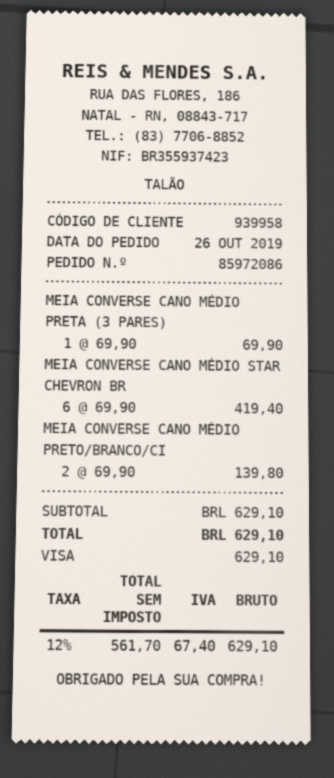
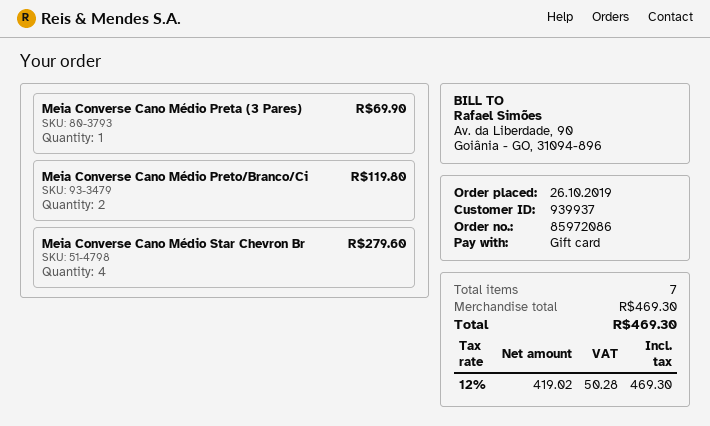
customer number: 939958 -> 939937
payment method: Visa -> gift card
MEIA CONVERSE CANO MÉDIO STAR CHEVRON BR: 6 for 419.40 -> 4 for 279.60
MEIA CONVERSE CANO MÉDIO PRETO/BRANCO/CI: 2 for 139.80 -> 2 for 119.80
subtotal: 629.10 -> 469.30
net: 561.70 -> 419.02
tax: 12% = 67.40 -> 12% = 50.28
total: 629.10 -> 469.30

